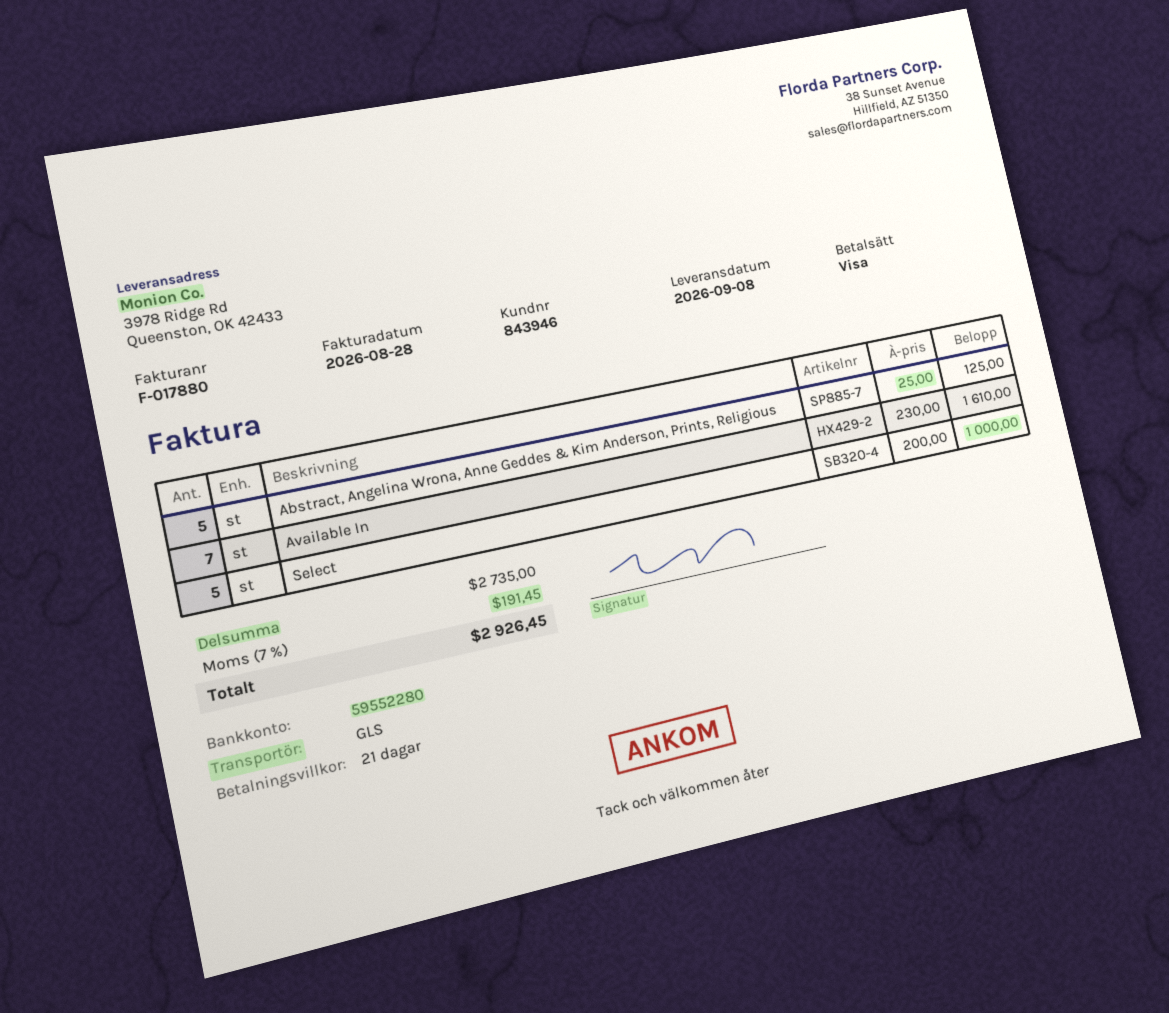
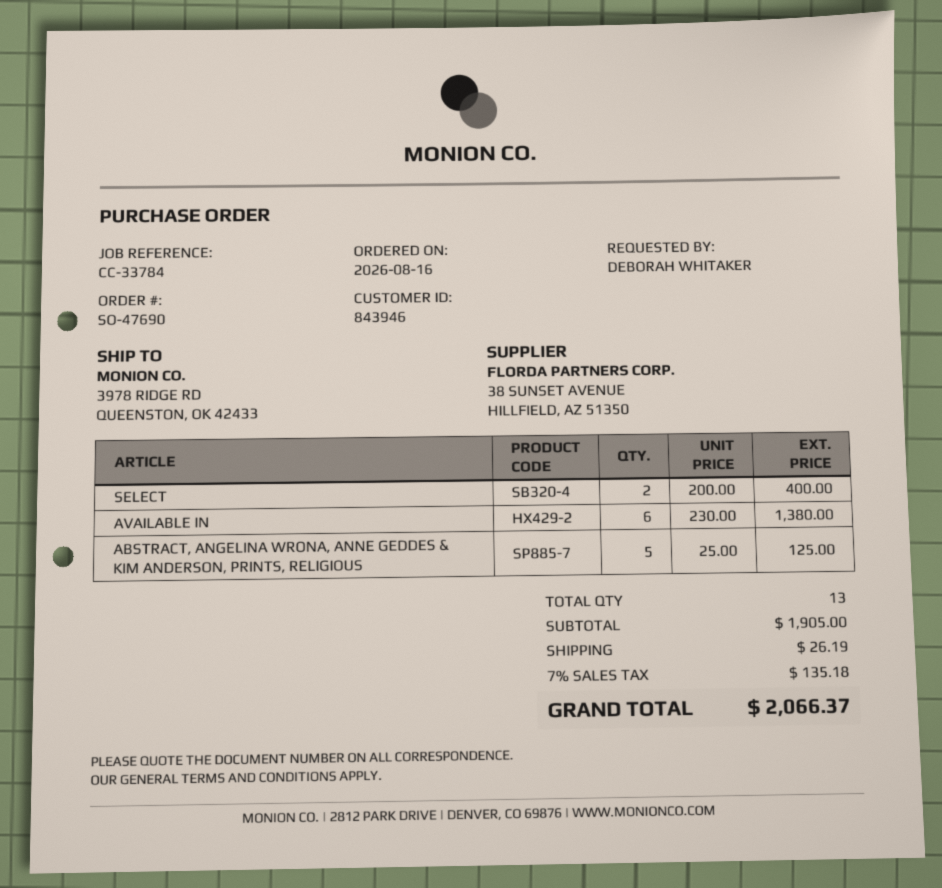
Available In: 7 x 230.00 = 1610.00 -> 6 x 230.00 = 1380.00
Select: 5 x 200.00 = 1000.00 -> 2 x 200.00 = 400.00
subtotal: 2735.00 -> 1905.00
shipping: none -> 26.19
tax: 7% = 191.45 -> 7% = 135.18
total: 2926.45 -> 2066.37

